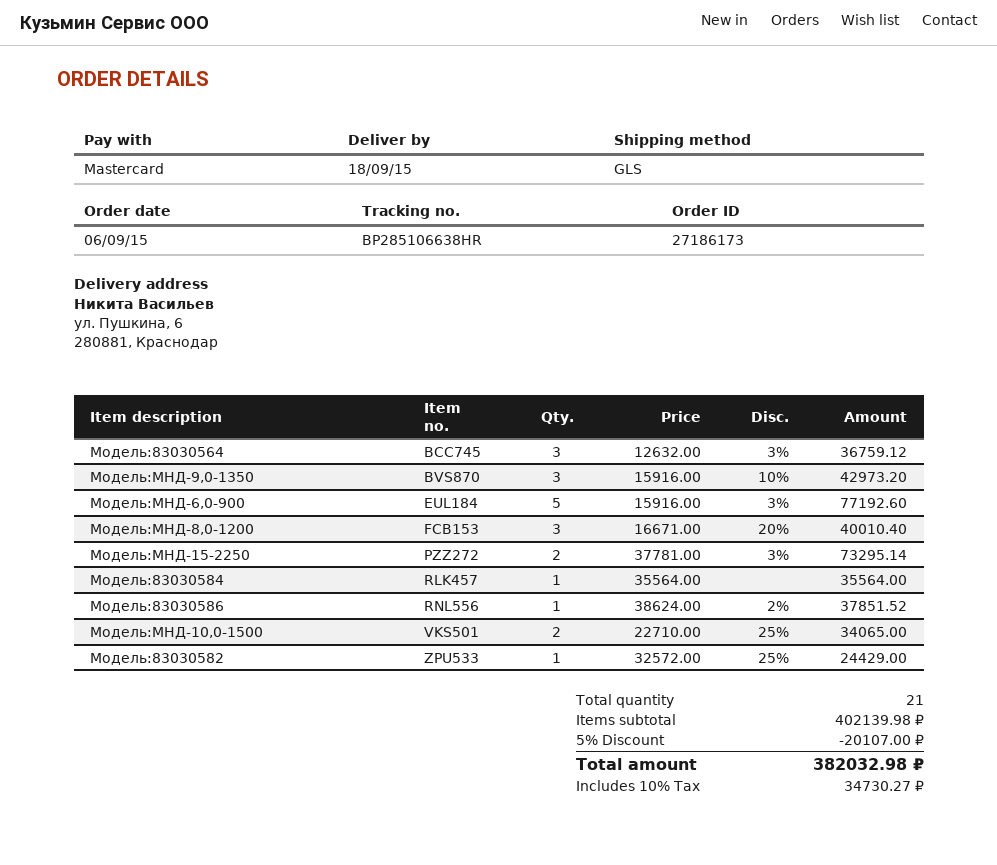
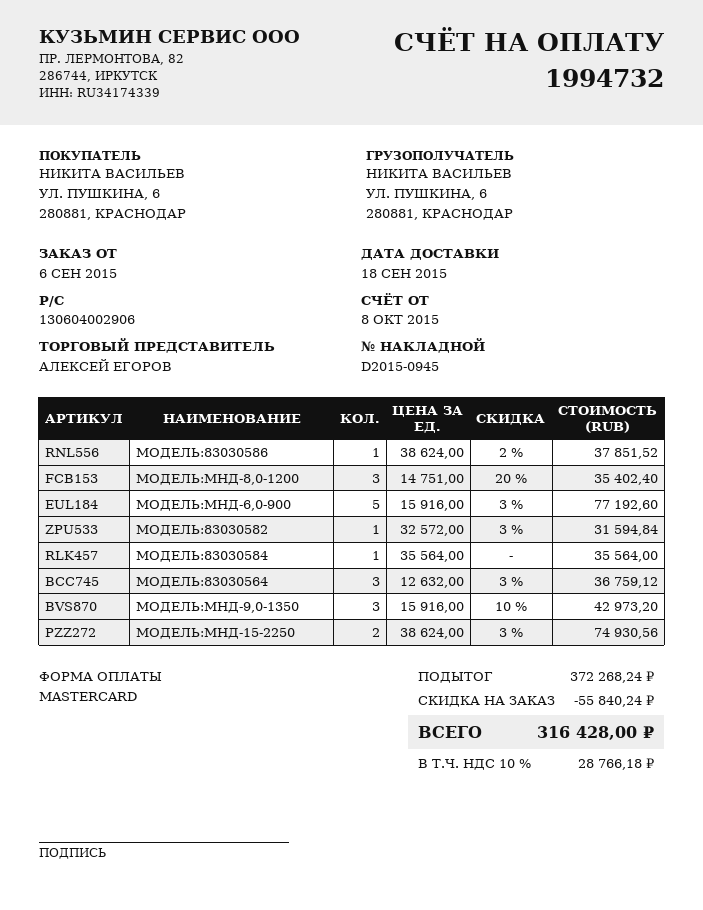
Модель:МНД-8,0-1200: 3 x 16671.00 - 20% = 40010.40 -> 3 x 14751.00 - 20% = 35402.40
Модель:МНД-15-2250: 2 x 37781.00 - 3% = 73295.14 -> 2 x 38624.00 - 3% = 74930.56
Модель:МНД-10,0-1500: 2 x 22710.00 - 25% = 34065.00 -> none
Модель:83030582: 1 x 32572.00 - 25% = 24429.00 -> 1 x 32572.00 - 3% = 31594.84
subtotal: 402139.98 -> 372268.24
discount: 20107.00 -> 55840.24
tax: 10% = 34730.27 -> 10% = 28766.18
total: 382032.98 -> 316428.00

